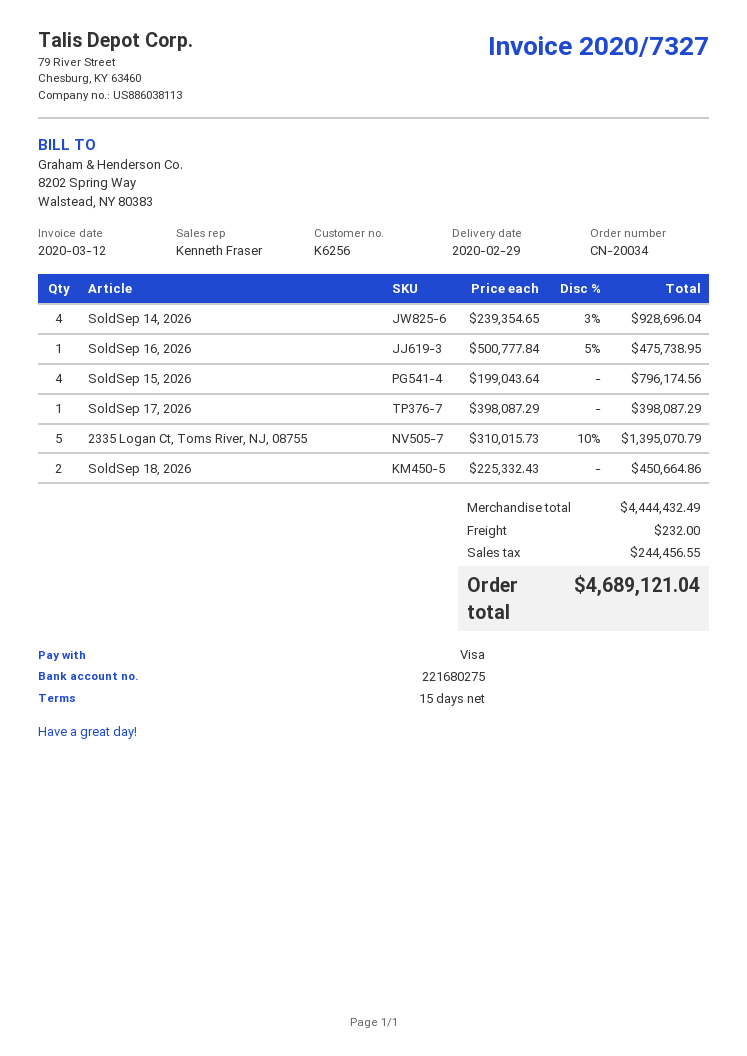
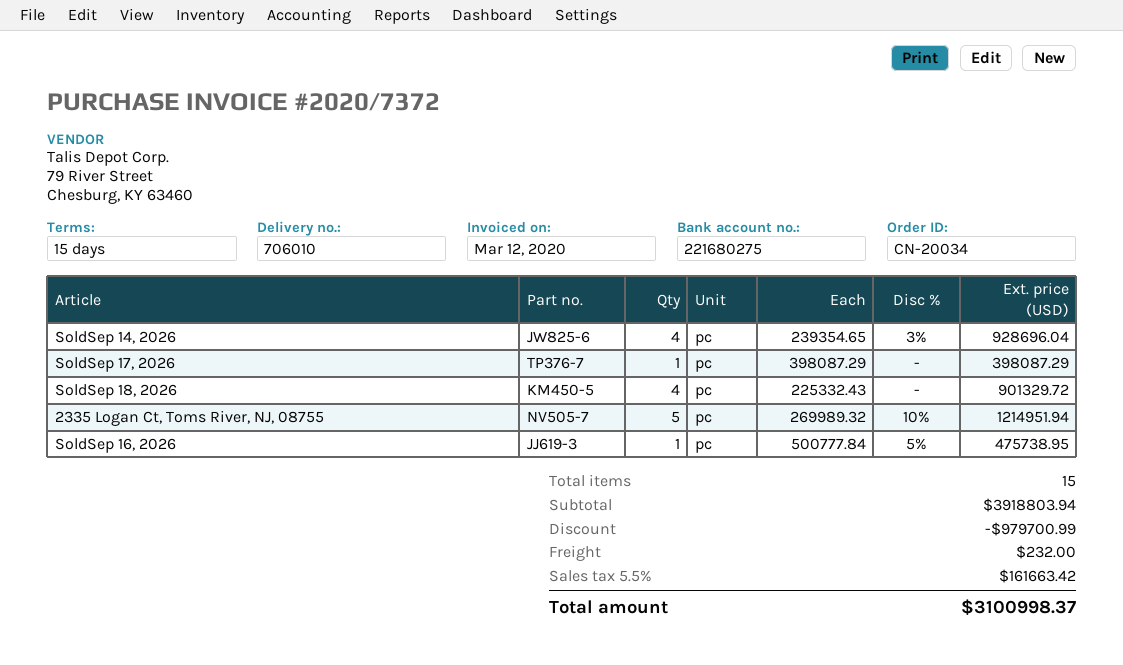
invoice number: 2020/7327 -> 2020/7372
SoldSep 15, 2026: 4 x 199043.64 = 796174.56 -> none
2335 Logan Ct, Toms River, NJ, 08755: 5 x 310015.73 - 10% = 1395070.79 -> 5 x 269989.32 - 10% = 1214951.94
SoldSep 18, 2026: 2 x 225332.43 = 450664.86 -> 4 x 225332.43 = 901329.72
subtotal: 4444432.49 -> 3918803.94
discount: none -> 979700.99
tax: 244456.55 -> 161663.42
total: 4689121.04 -> 3100998.37

